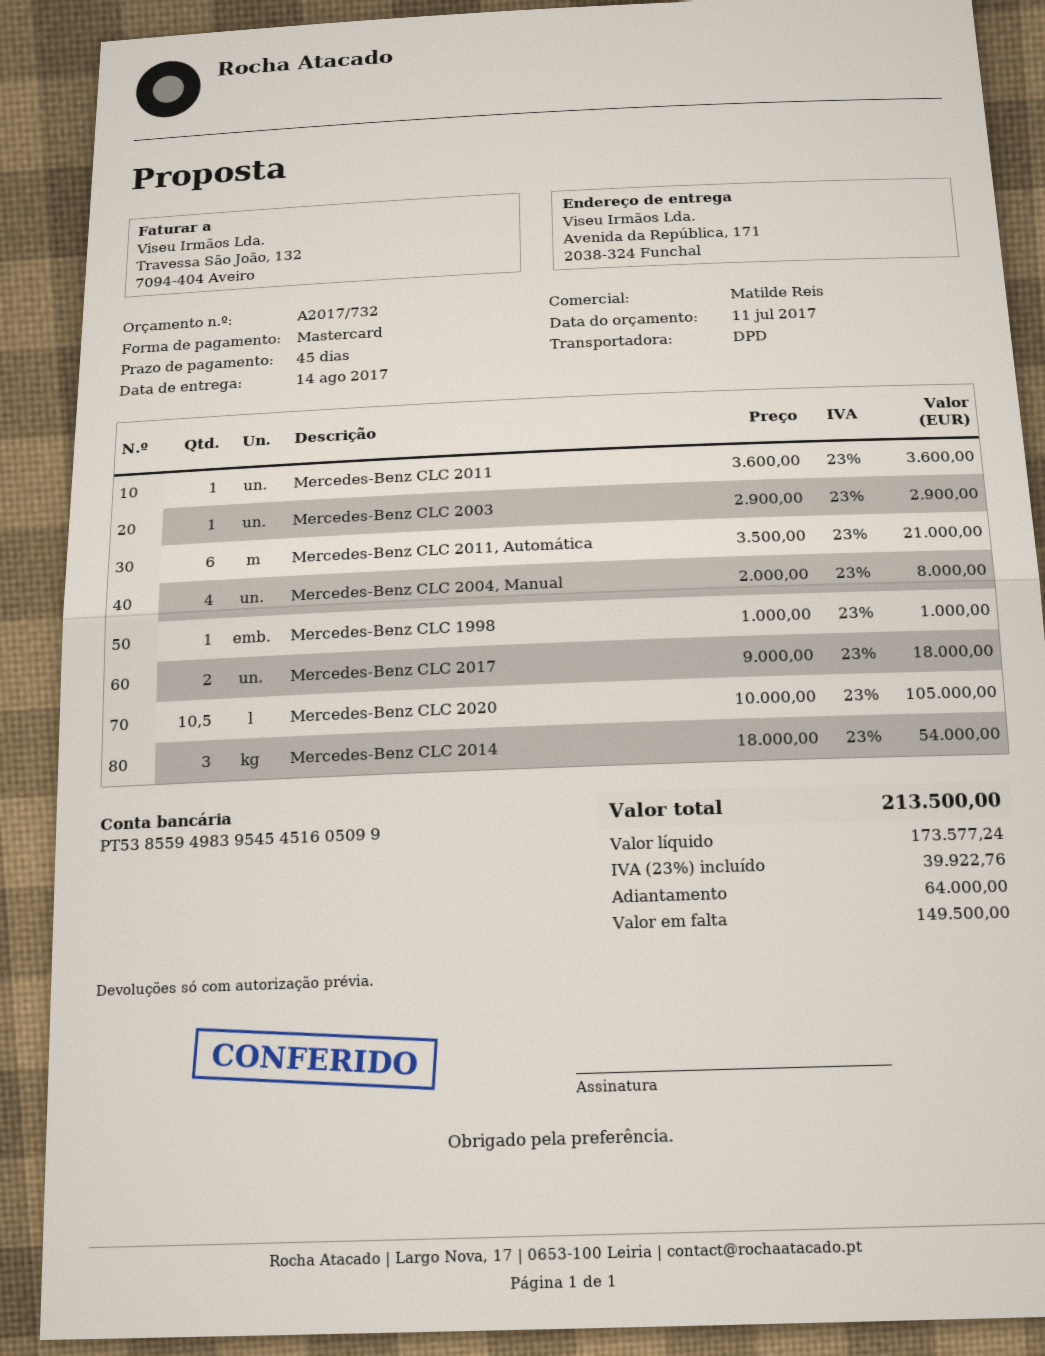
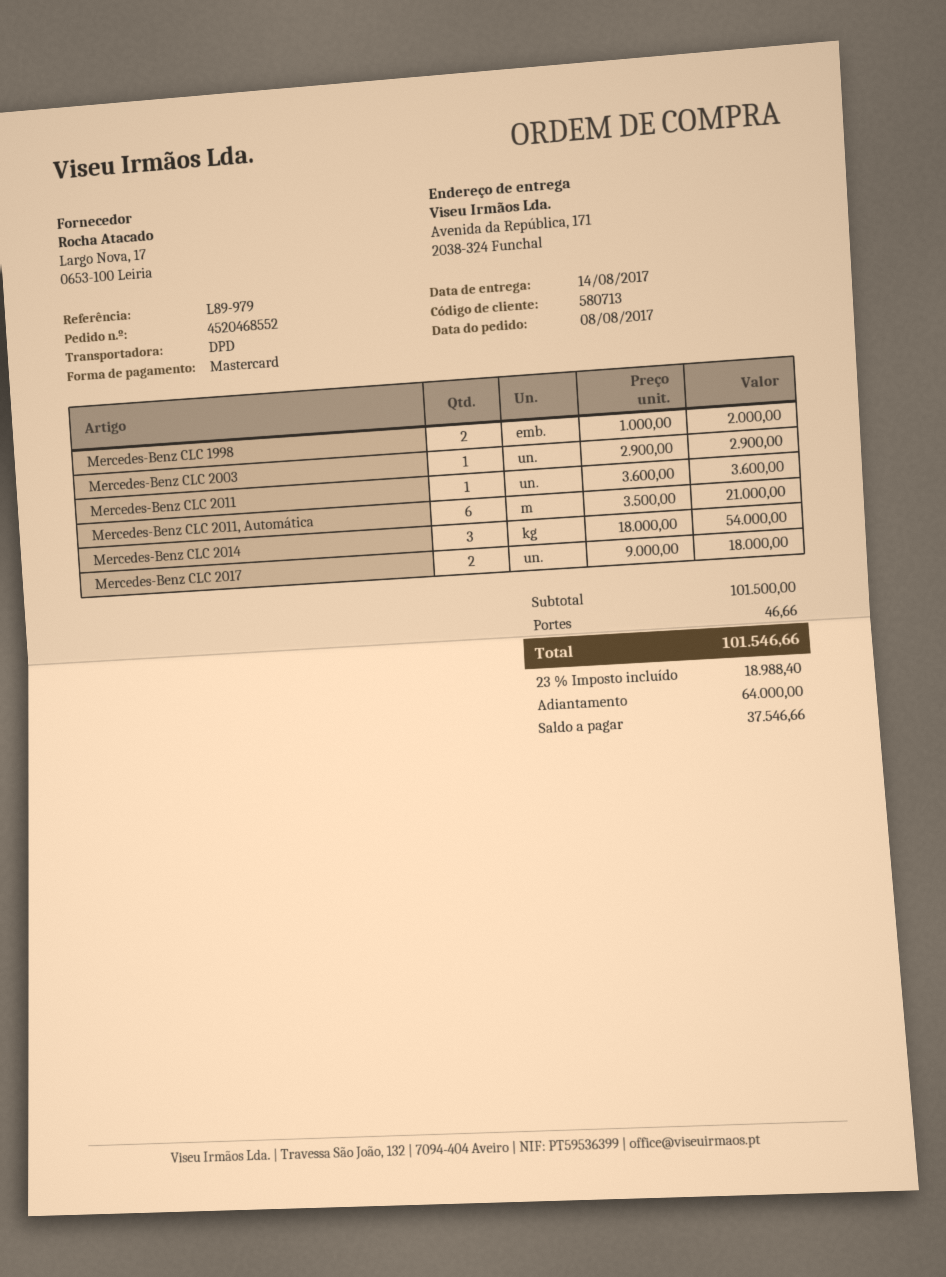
Mercedes-Benz CLC 2004, Manual: 4 x 2000.00 = 8000.00 -> none
Mercedes-Benz CLC 1998: 1 x 1000.00 = 1000.00 -> 2 x 1000.00 = 2000.00
Mercedes-Benz CLC 2020: 10.5 x 10000.00 = 105000.00 -> none
shipping: none -> 46.66
tax: 23% = 39922.76 -> 23% = 18988.40
total: 213500.00 -> 101546.66
balance: 149500.00 -> 37546.66

